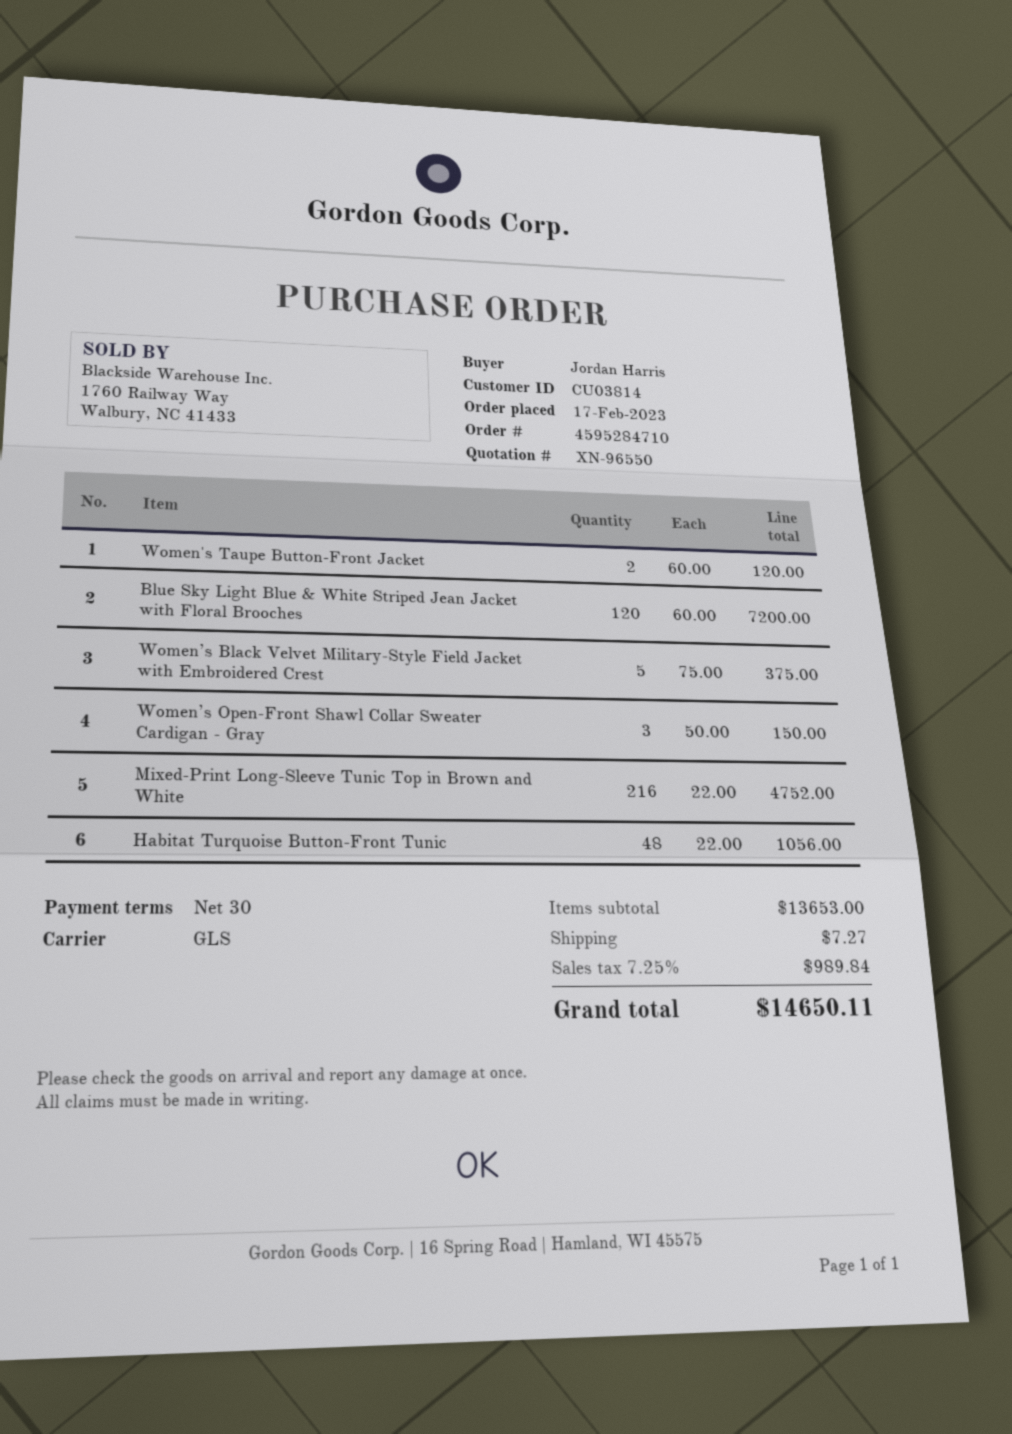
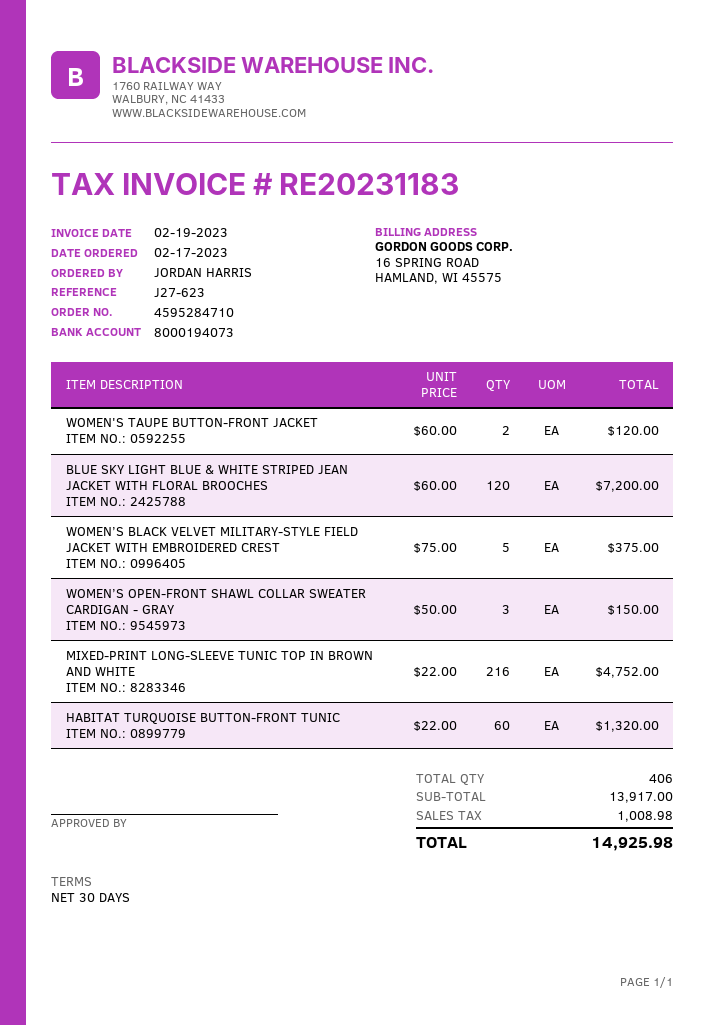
Habitat Turquoise Button-Front Tunic: 48 x 22.00 = 1056.00 -> 60 x 22.00 = 1320.00
subtotal: 13653.00 -> 13917.00
shipping: 7.27 -> none
tax: 989.84 -> 1008.98
total: 14650.11 -> 14925.98

